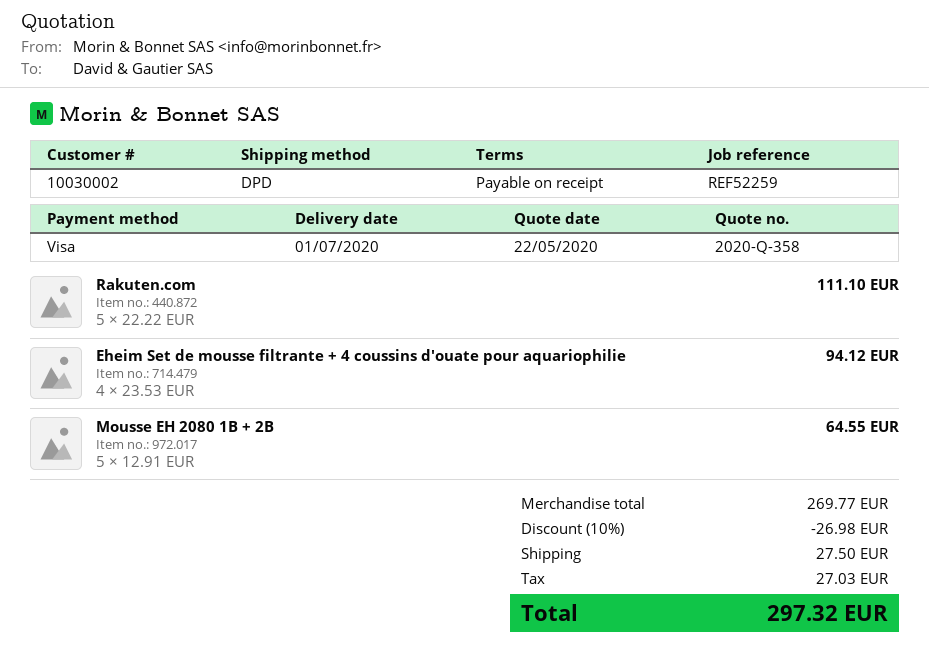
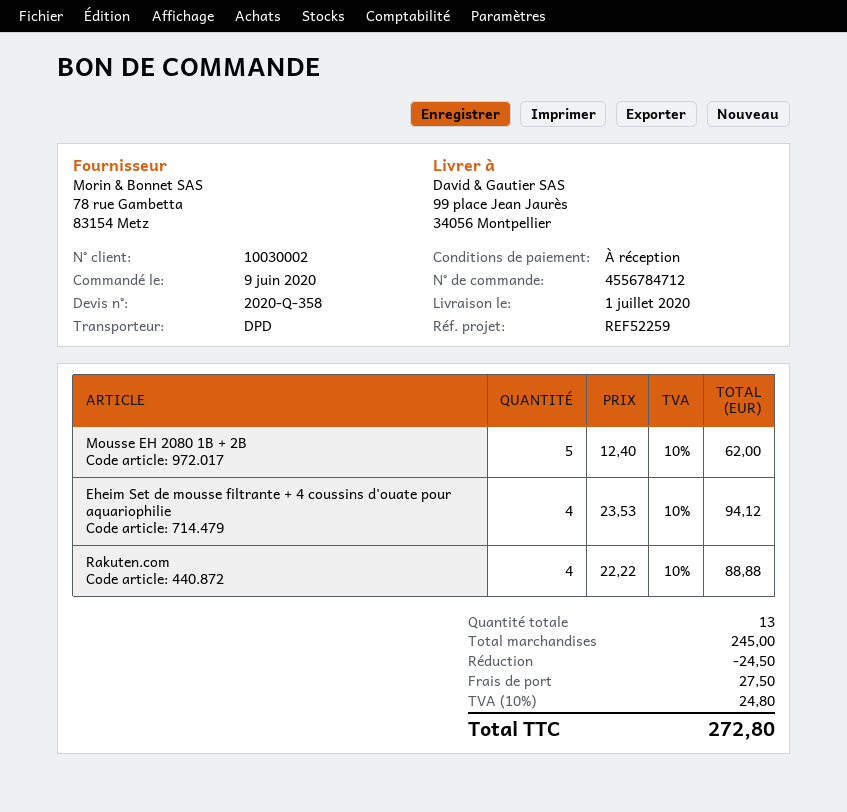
Rakuten.com: 5 x 22.22 = 111.10 -> 4 x 22.22 = 88.88
Mousse EH 2080 1B + 2B: 5 x 12.91 = 64.55 -> 5 x 12.40 = 62.00
subtotal: 269.77 -> 245.00
discount: 26.98 -> 24.50
tax: 27.03 -> 24.80
total: 297.32 -> 272.80

